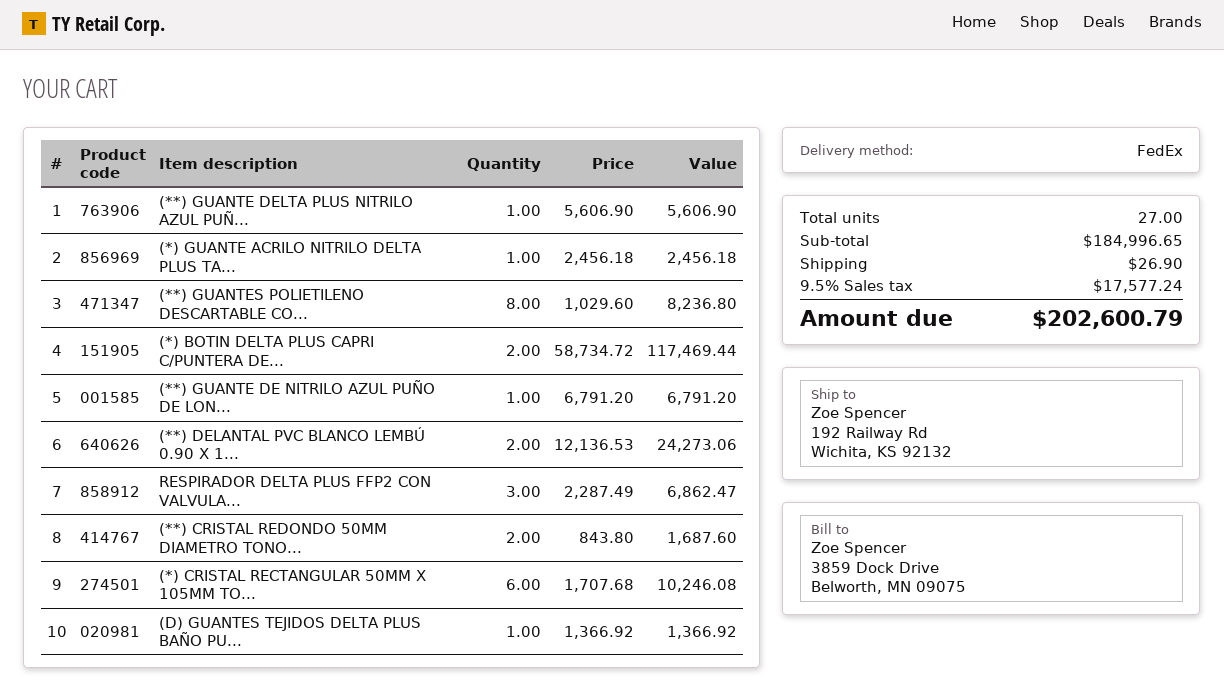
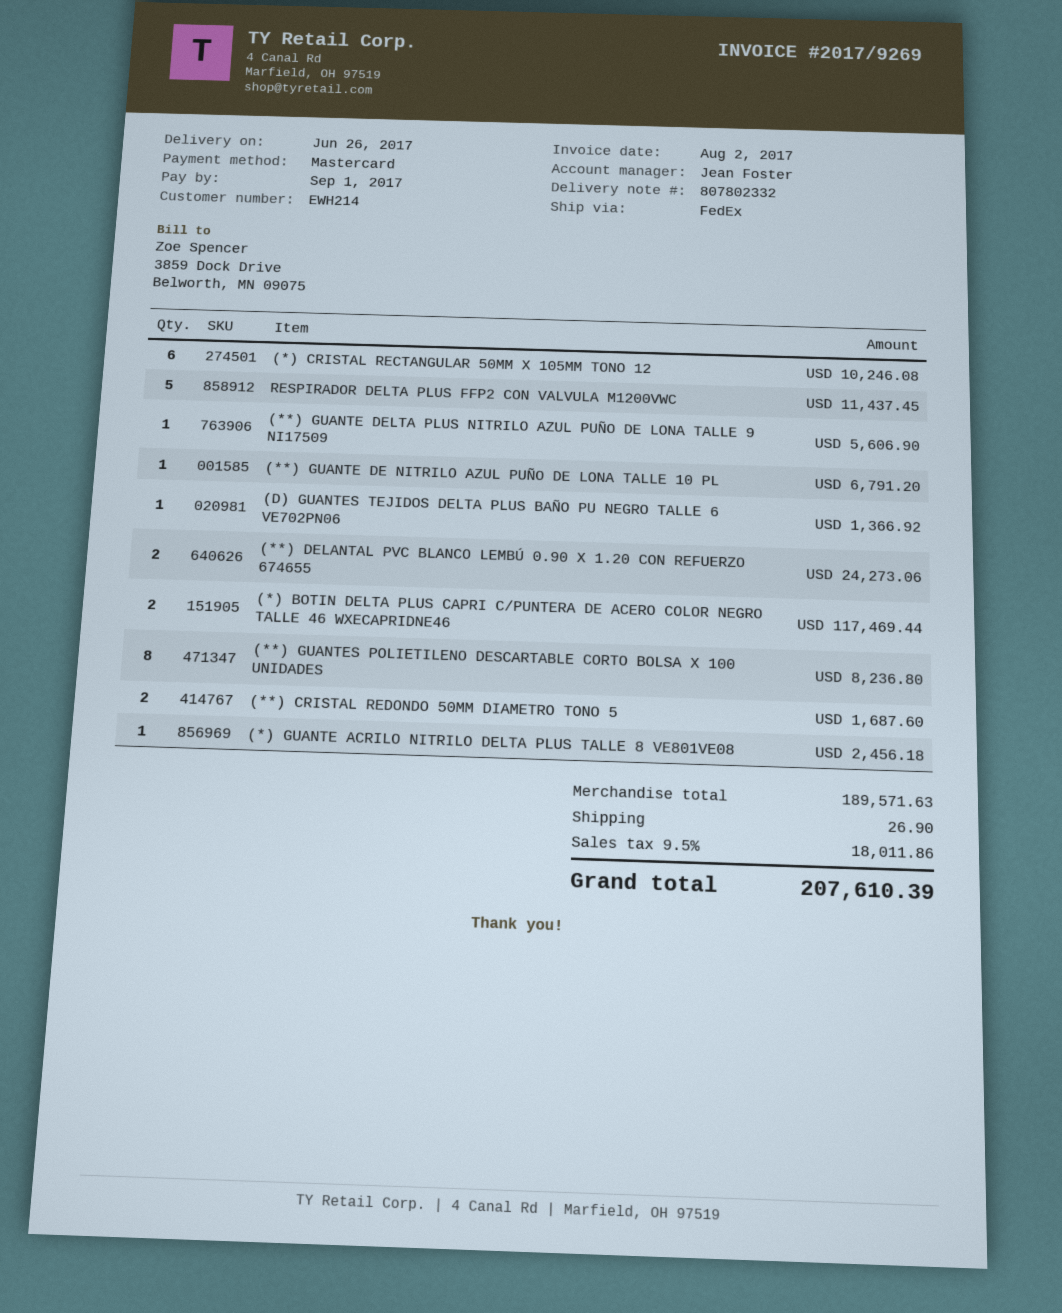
RESPIRADOR DELTA PLUS FFP2 CON VALVULA...: 3 for 6862.47 -> 5 for 11437.45
subtotal: 184996.65 -> 189571.63
tax: 9.5% = 17577.24 -> 9.5% = 18011.86
total: 202600.79 -> 207610.39

